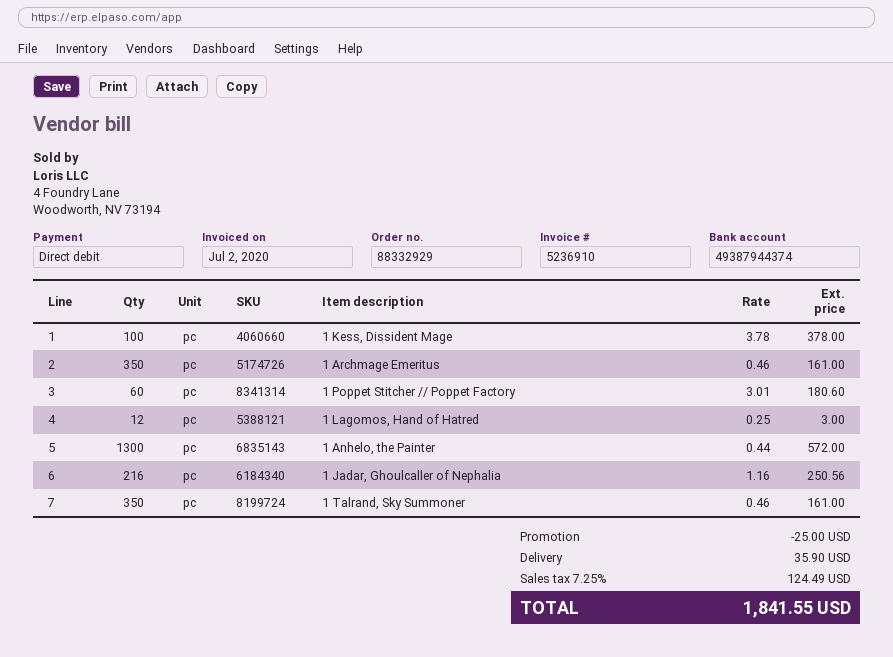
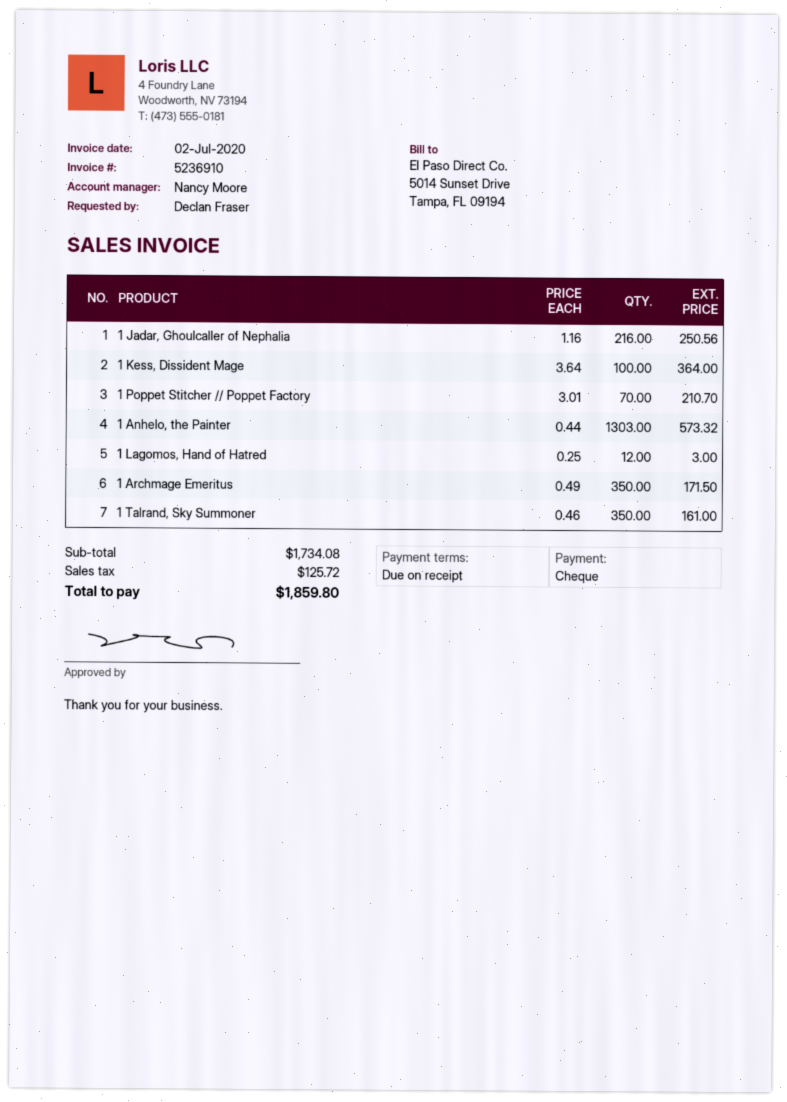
payment method: direct debit -> cheque
1 Kess, Dissident Mage: 100 x 3.78 = 378.00 -> 100 x 3.64 = 364.00
1 Archmage Emeritus: 350 x 0.46 = 161.00 -> 350 x 0.49 = 171.50
1 Poppet Stitcher // Poppet Factory: 60 x 3.01 = 180.60 -> 70 x 3.01 = 210.70
1 Anhelo, the Painter: 1300 x 0.44 = 572.00 -> 1303 x 0.44 = 573.32
discount: 25.00 -> none
shipping: 35.90 -> none
tax: 124.49 -> 125.72
total: 1841.55 -> 1859.80

